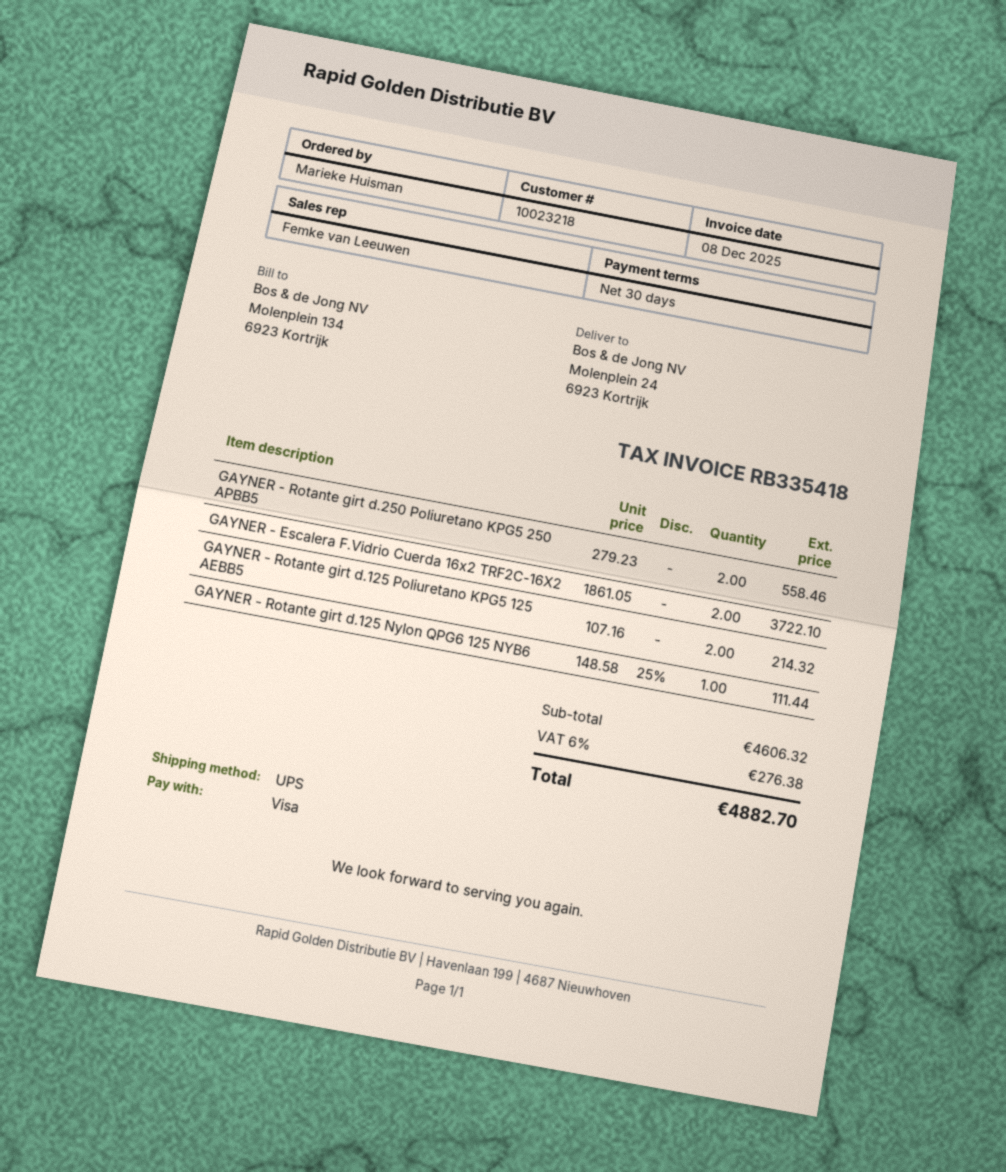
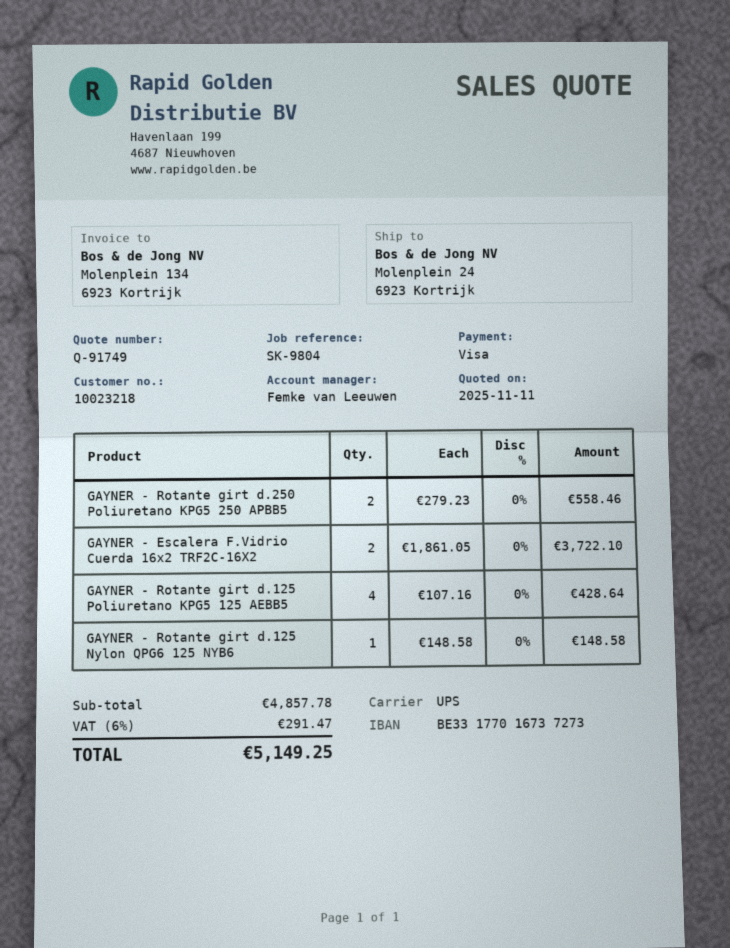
GAYNER - Rotante girt d.125 Poliuretano KPG5 125 AEBB5: 2 x 107.16 = 214.32 -> 4 x 107.16 = 428.64
GAYNER - Rotante girt d.125 Nylon QPG6 125 NYB6: 1 x 148.58 - 25% = 111.44 -> 1 x 148.58 = 148.58
subtotal: 4606.32 -> 4857.78
tax: 6% = 276.38 -> 6% = 291.47
total: 4882.70 -> 5149.25

